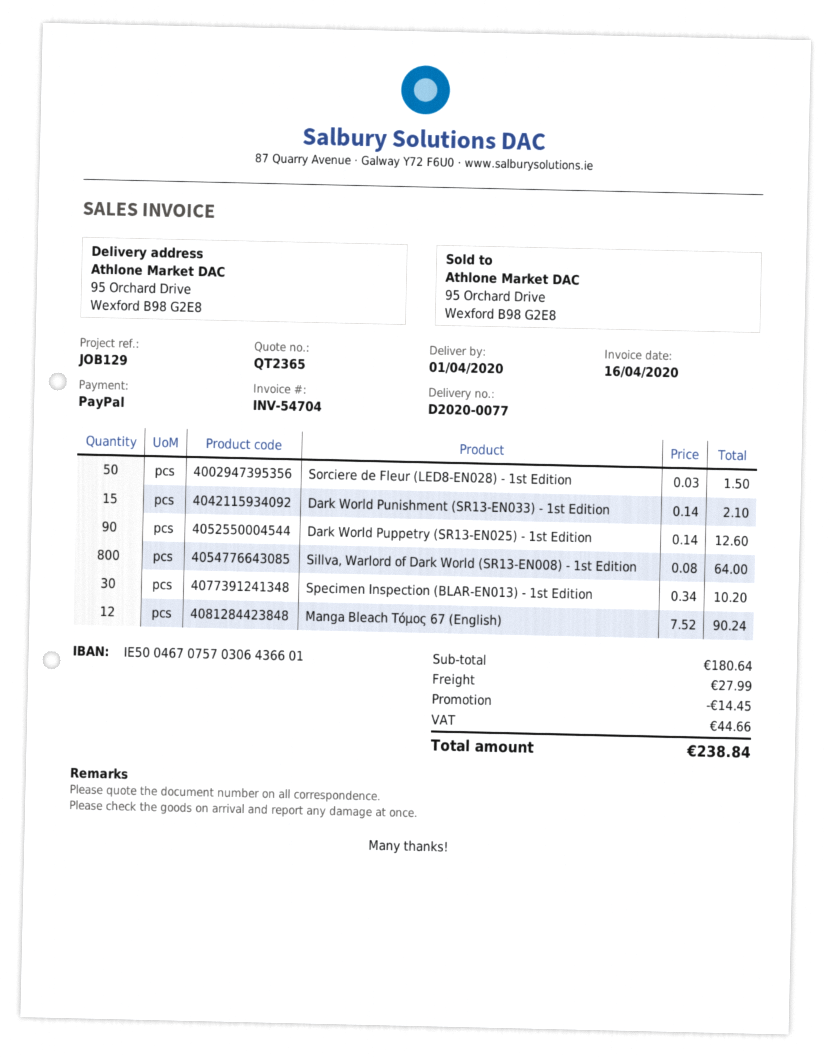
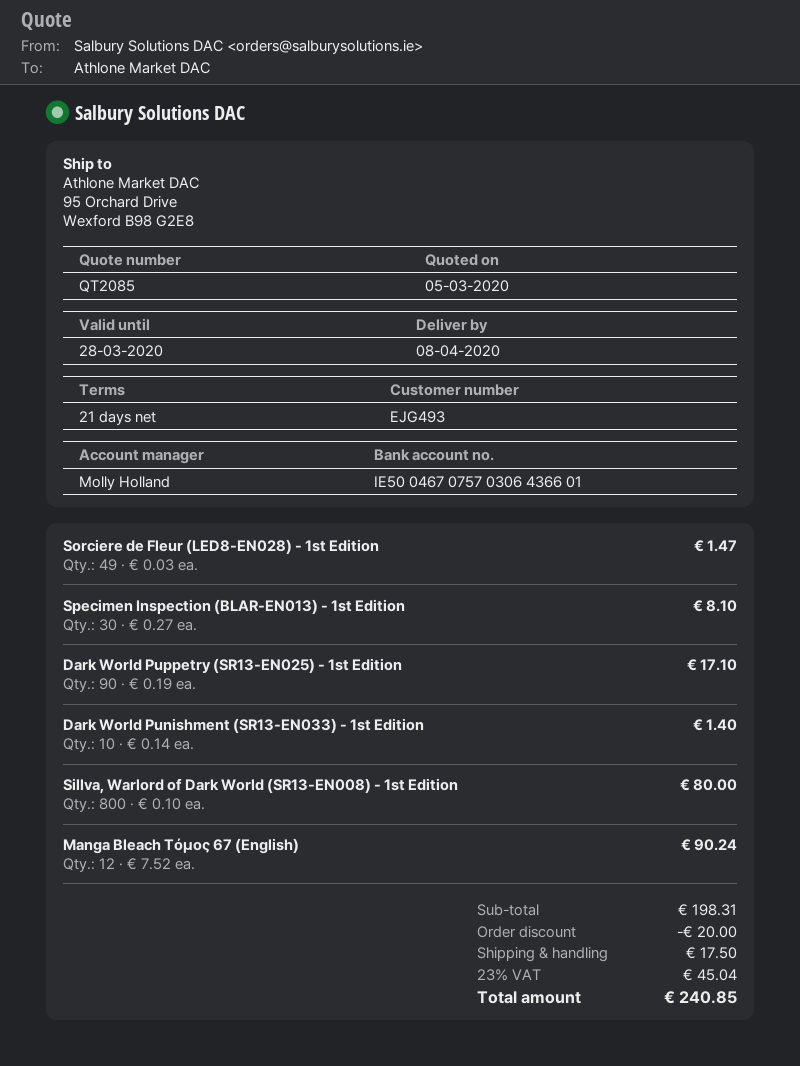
quote number: QT2365 -> QT2085
delivery date: 2020-04-01 -> 2020-04-08
Sorciere de Fleur (LED8-EN028) - 1st Edition: 50 x 0.03 = 1.50 -> 49 x 0.03 = 1.47
Dark World Punishment (SR13-EN033) - 1st Edition: 15 x 0.14 = 2.10 -> 10 x 0.14 = 1.40
Dark World Puppetry (SR13-EN025) - 1st Edition: 90 x 0.14 = 12.60 -> 90 x 0.19 = 17.10
Sillva, Warlord of Dark World (SR13-EN008) - 1st Edition: 800 x 0.08 = 64.00 -> 800 x 0.10 = 80.00
Specimen Inspection (BLAR-EN013) - 1st Edition: 30 x 0.34 = 10.20 -> 30 x 0.27 = 8.10
subtotal: 180.64 -> 198.31
discount: 14.45 -> 20.00
shipping: 27.99 -> 17.50
tax: 44.66 -> 45.04
total: 238.84 -> 240.85

